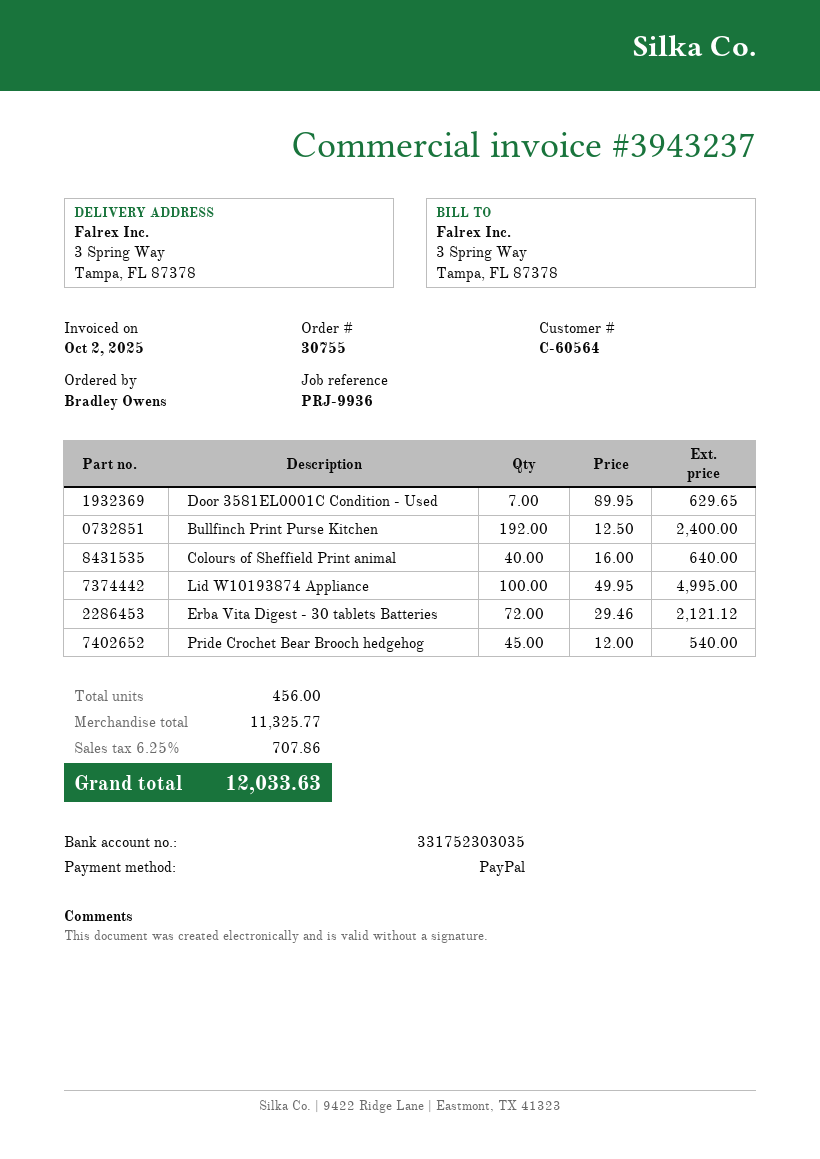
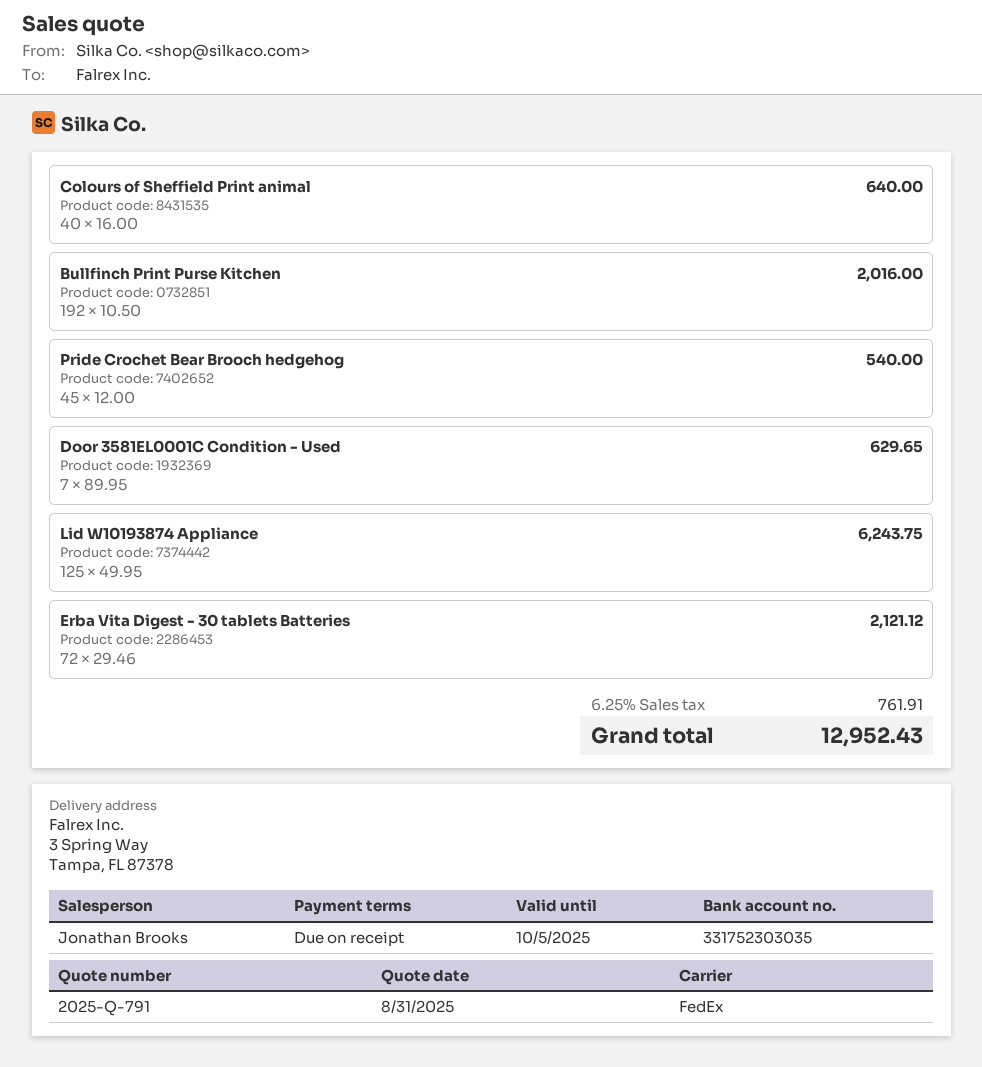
Bullfinch Print Purse Kitchen: 192 x 12.50 = 2400.00 -> 192 x 10.50 = 2016.00
Lid W10193874 Appliance: 100 x 49.95 = 4995.00 -> 125 x 49.95 = 6243.75
tax: 6.25% = 707.86 -> 6.25% = 761.91
total: 12033.63 -> 12952.43

